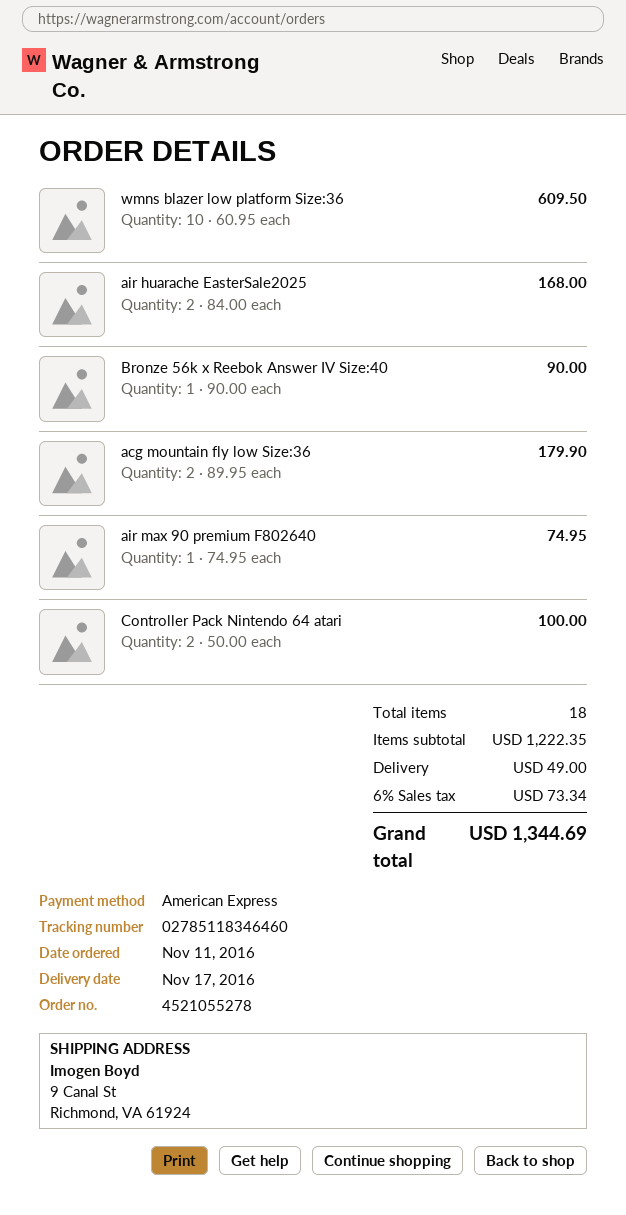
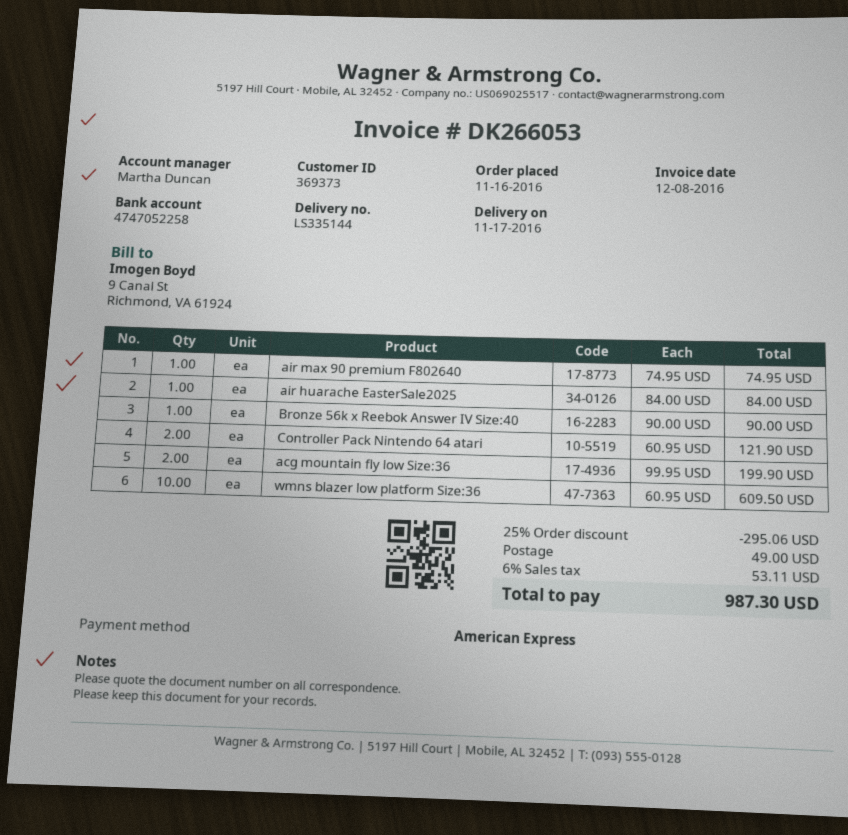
order date: 2016-11-11 -> 2016-11-16
air huarache EasterSale2025: 2 x 84.00 = 168.00 -> 1 x 84.00 = 84.00
acg mountain fly low Size:36: 2 x 89.95 = 179.90 -> 2 x 99.95 = 199.90
Controller Pack Nintendo 64 atari: 2 x 50.00 = 100.00 -> 2 x 60.95 = 121.90
discount: none -> 25% = 295.06
tax: 6% = 73.34 -> 6% = 53.11
total: 1344.69 -> 987.30

